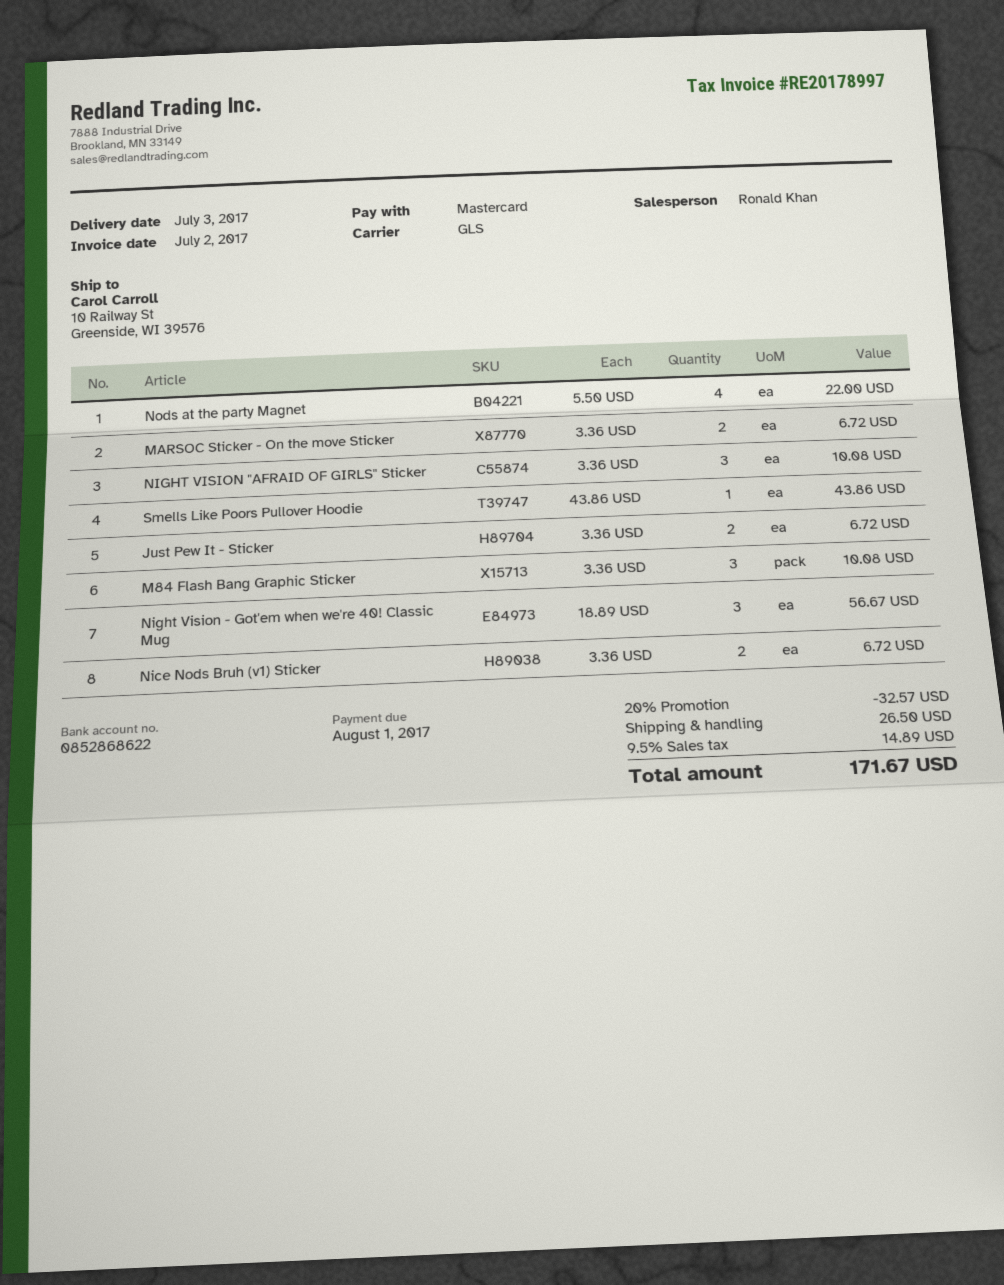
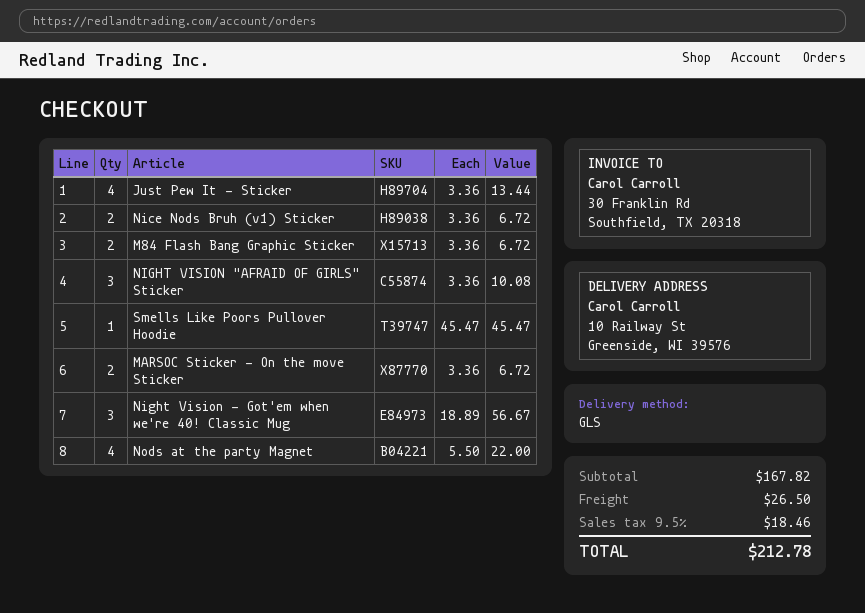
Smells Like Poors Pullover Hoodie: 1 x 43.86 = 43.86 -> 1 x 45.47 = 45.47
Just Pew It - Sticker: 2 x 3.36 = 6.72 -> 4 x 3.36 = 13.44
M84 Flash Bang Graphic Sticker: 3 x 3.36 = 10.08 -> 2 x 3.36 = 6.72
discount: 20% = 32.57 -> none
tax: 9.5% = 14.89 -> 9.5% = 18.46
total: 171.67 -> 212.78

